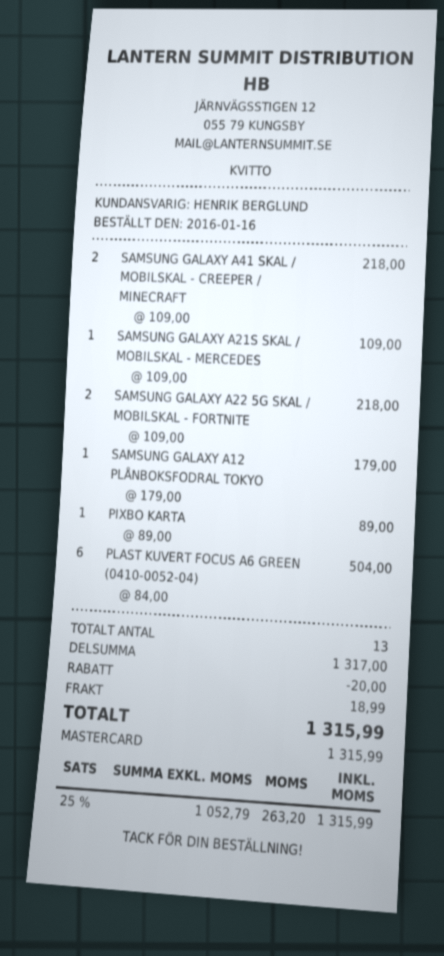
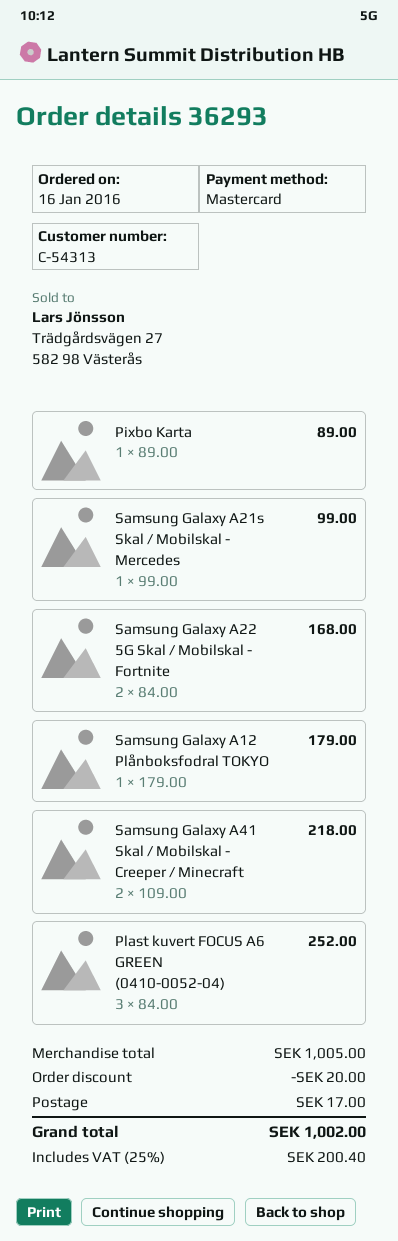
SAMSUNG GALAXY A21S SKAL / MOBILSKAL - MERCEDES: 1 x 109.00 = 109.00 -> 1 x 99.00 = 99.00
SAMSUNG GALAXY A22 5G SKAL / MOBILSKAL - FORTNITE: 2 x 109.00 = 218.00 -> 2 x 84.00 = 168.00
PLAST KUVERT FOCUS A6 GREEN (0410-0052-04): 6 x 84.00 = 504.00 -> 3 x 84.00 = 252.00
subtotal: 1317.00 -> 1005.00
shipping: 18.99 -> 17.00
tax: 25% = 263.20 -> 25% = 200.40
total: 1315.99 -> 1002.00

